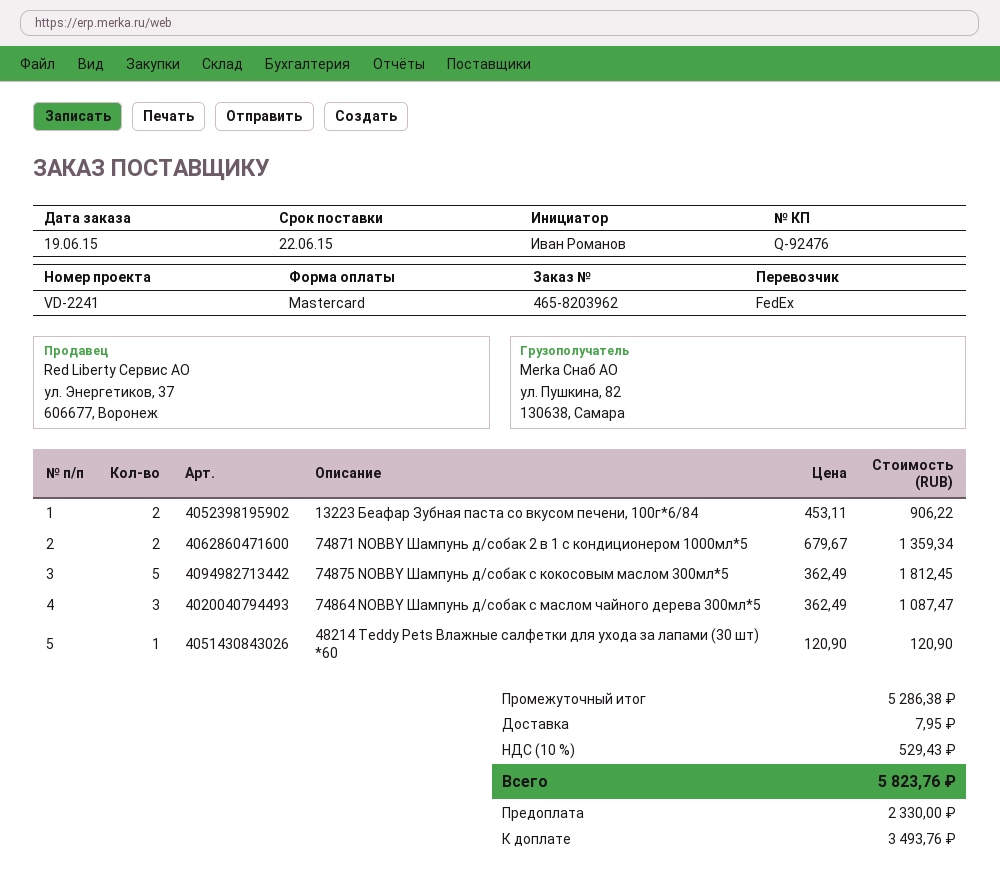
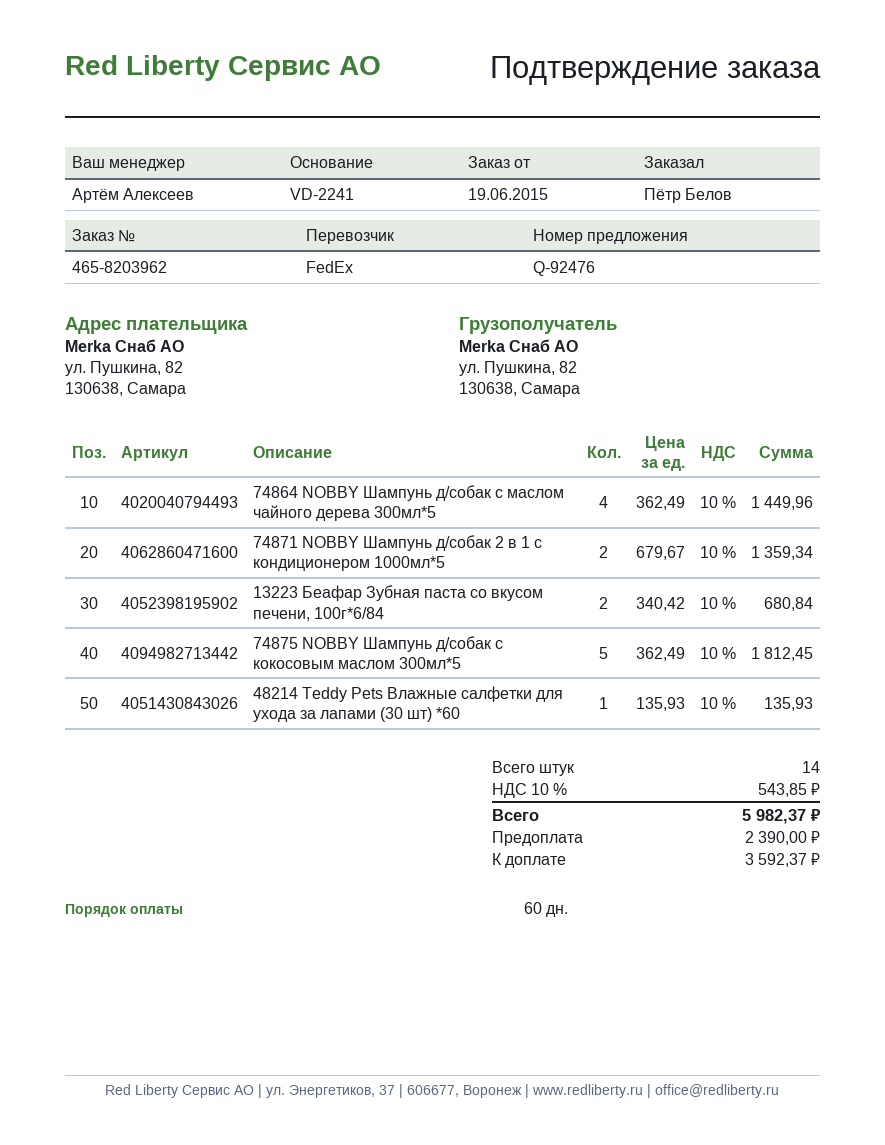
ordered by: Иван Романов -> Пётр Белов
13223 Беафар Зубная паста со вкусом печени, 100г*6/84: 2 x 453.11 = 906.22 -> 2 x 340.42 = 680.84
74864 NOBBY Шампунь д/собак с маслом чайного дерева 300мл*5: 3 x 362.49 = 1087.47 -> 4 x 362.49 = 1449.96
48214 Teddy Pets Влажные салфетки для ухода за лапами (30 шт) *60: 1 x 120.90 = 120.90 -> 1 x 135.93 = 135.93
shipping: 7.95 -> none
tax: 10% = 529.43 -> 10% = 543.85
total: 5823.76 -> 5982.37
deposit: 2330.00 -> 2390.00
balance: 3493.76 -> 3592.37

